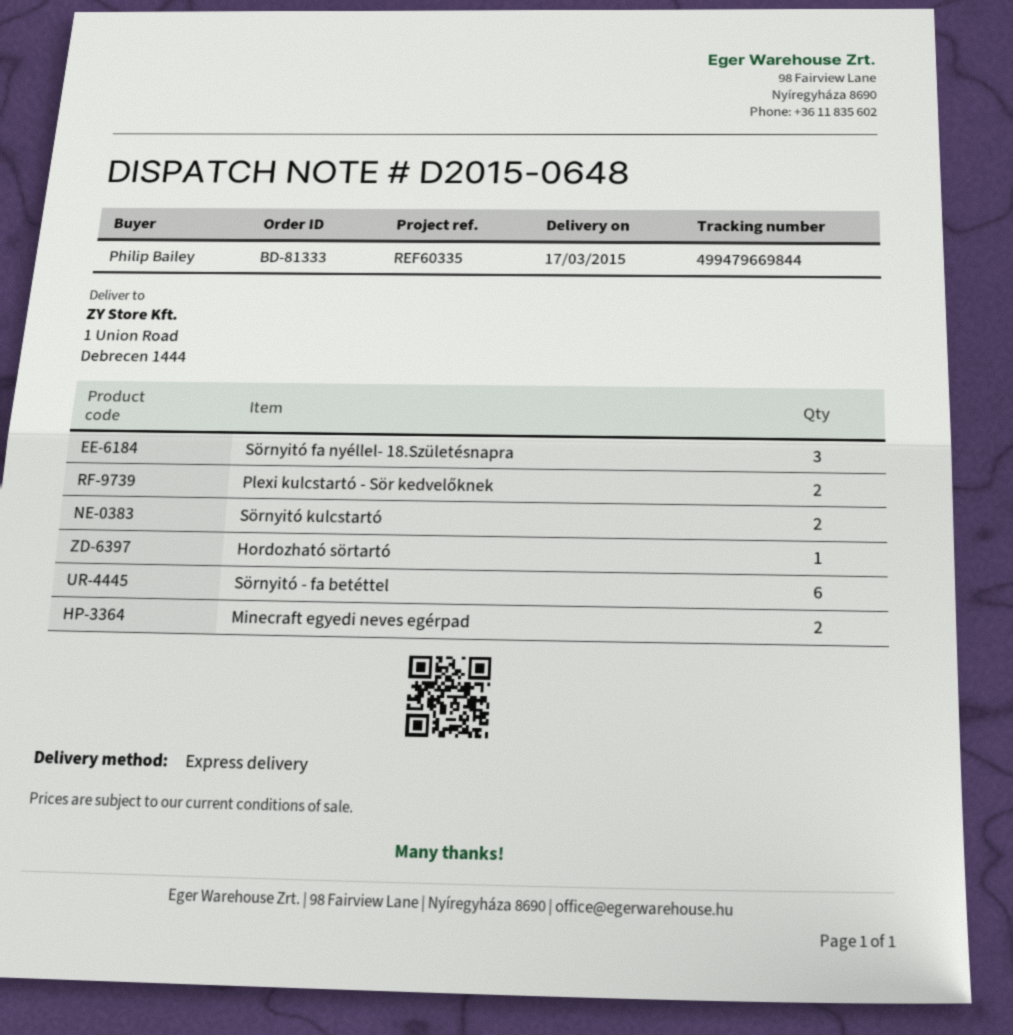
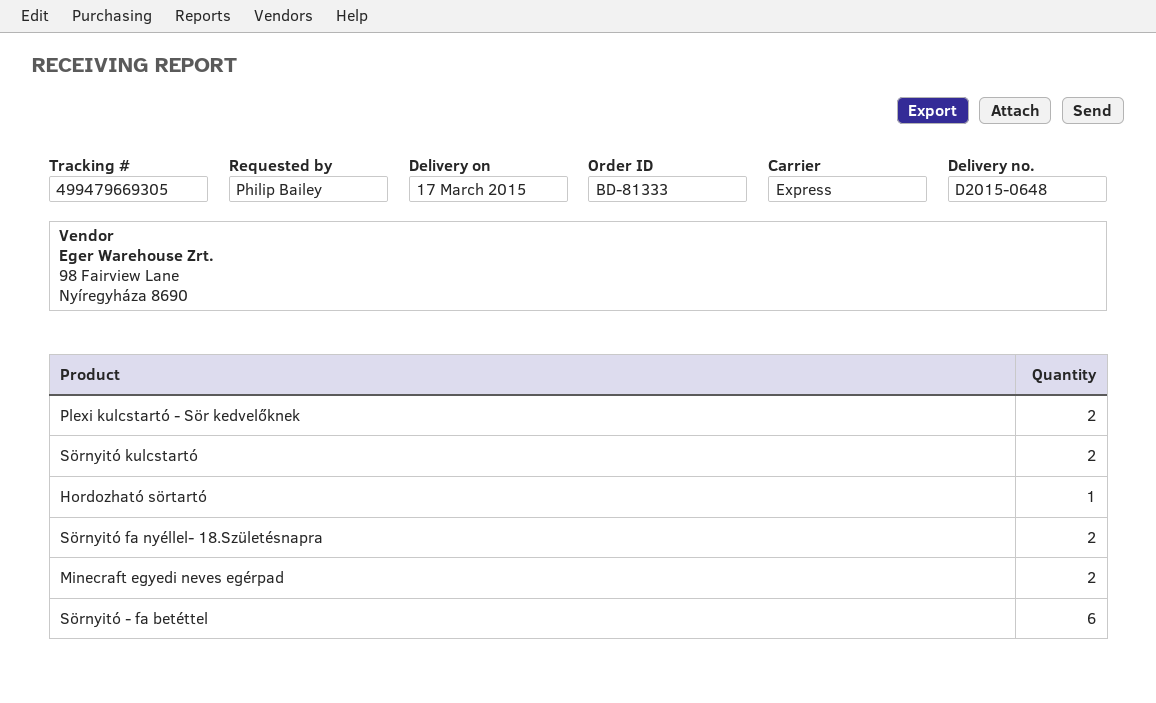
tracking number: 499479669844 -> 499479669305
Sörnyitó fa nyéllel- 18.Születésnapra: 3 -> 2

